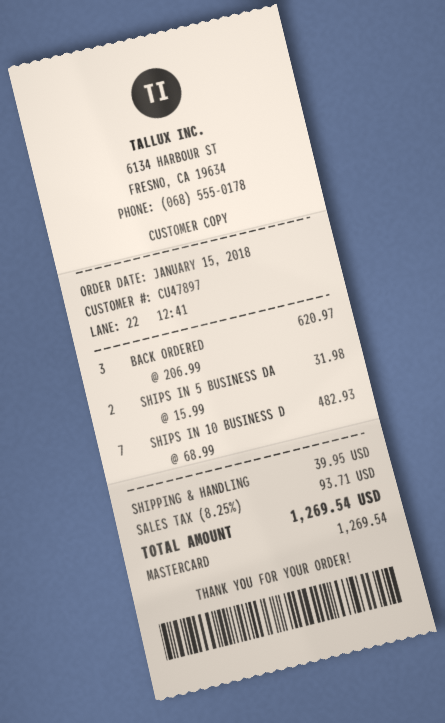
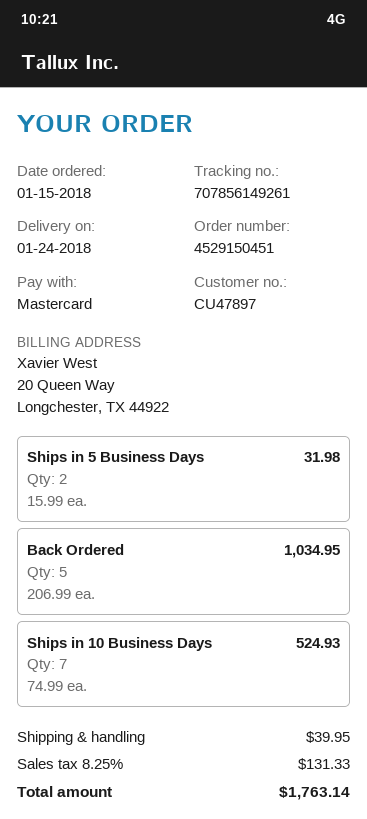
BACK ORDERED: 3 x 206.99 = 620.97 -> 5 x 206.99 = 1034.95
SHIPS IN 10 BUSINESS D: 7 x 68.99 = 482.93 -> 7 x 74.99 = 524.93
tax: 8.25% = 93.71 -> 8.25% = 131.33
total: 1269.54 -> 1763.14

